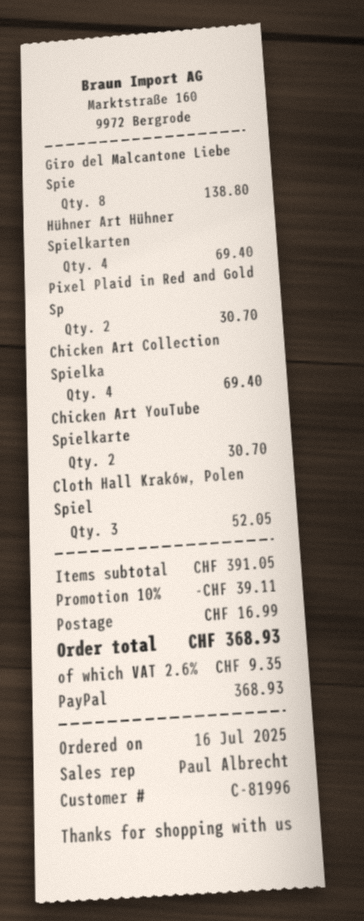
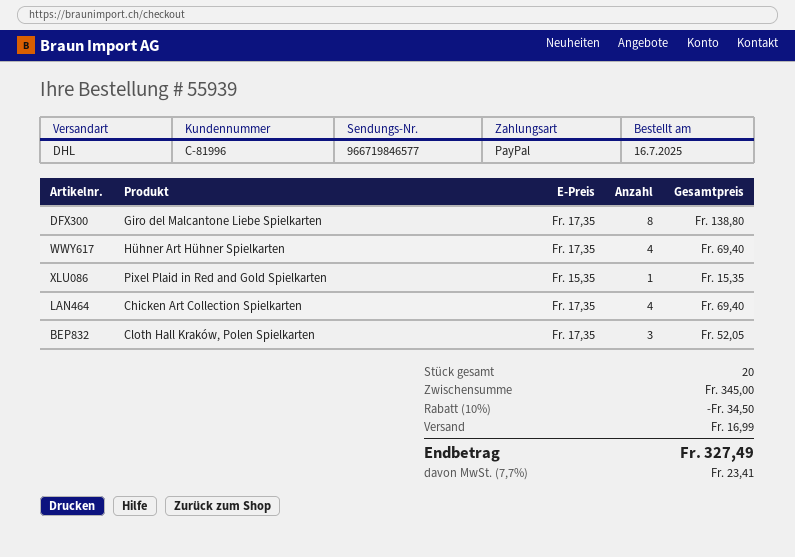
Pixel Plaid in Red and Gold Sp: 2 for 30.70 -> 1 for 15.35
Chicken Art YouTube Spielkarte: 2 for 30.70 -> none
subtotal: 391.05 -> 345.00
discount: 10% = 39.11 -> 10% = 34.50
tax: 2.6% = 9.35 -> 7.7% = 23.41
total: 368.93 -> 327.49

